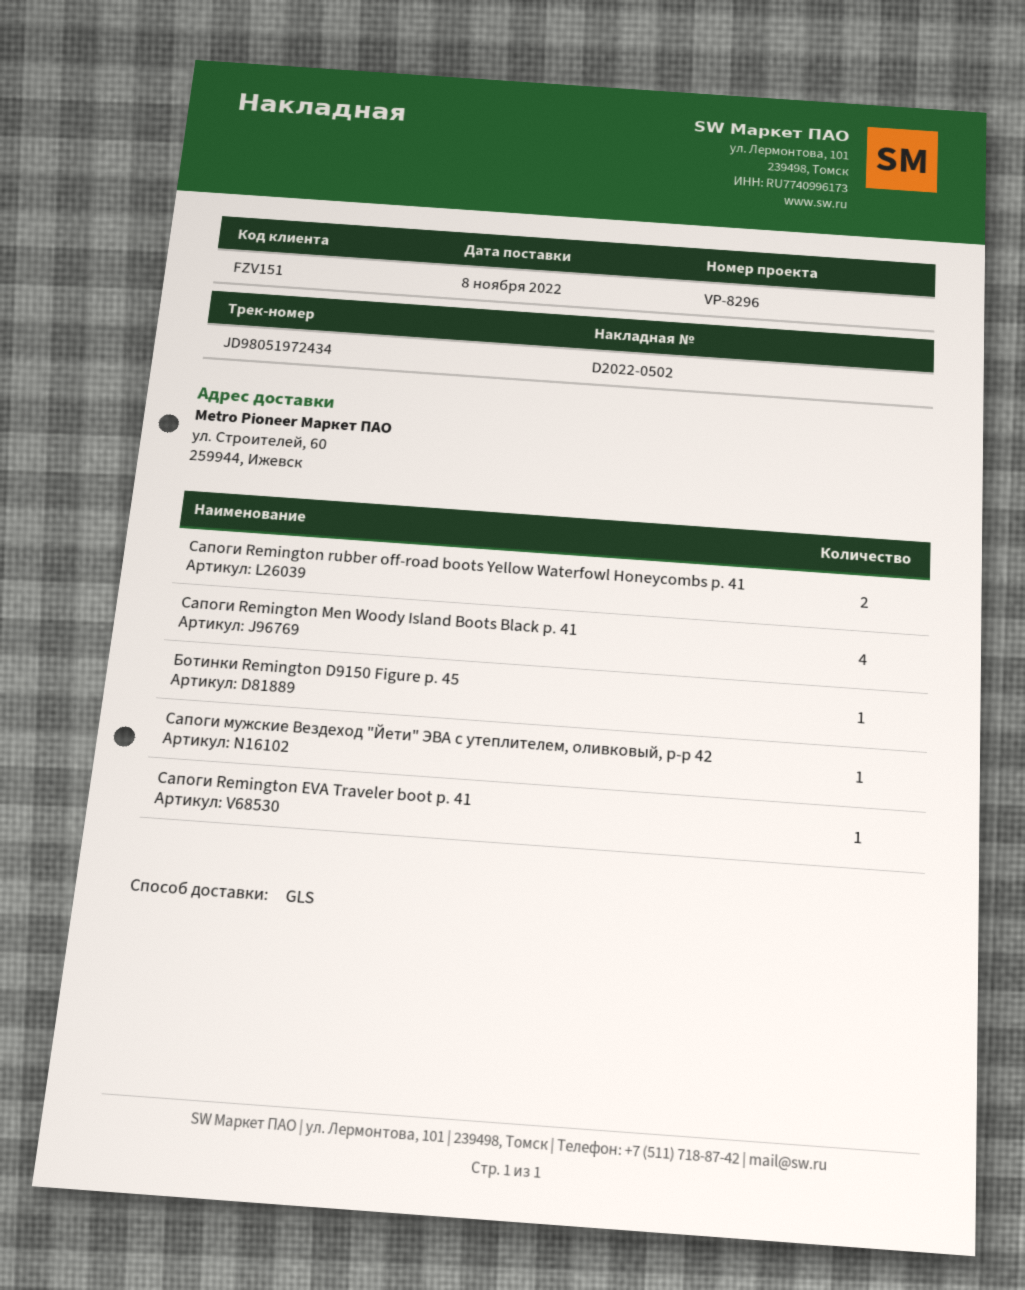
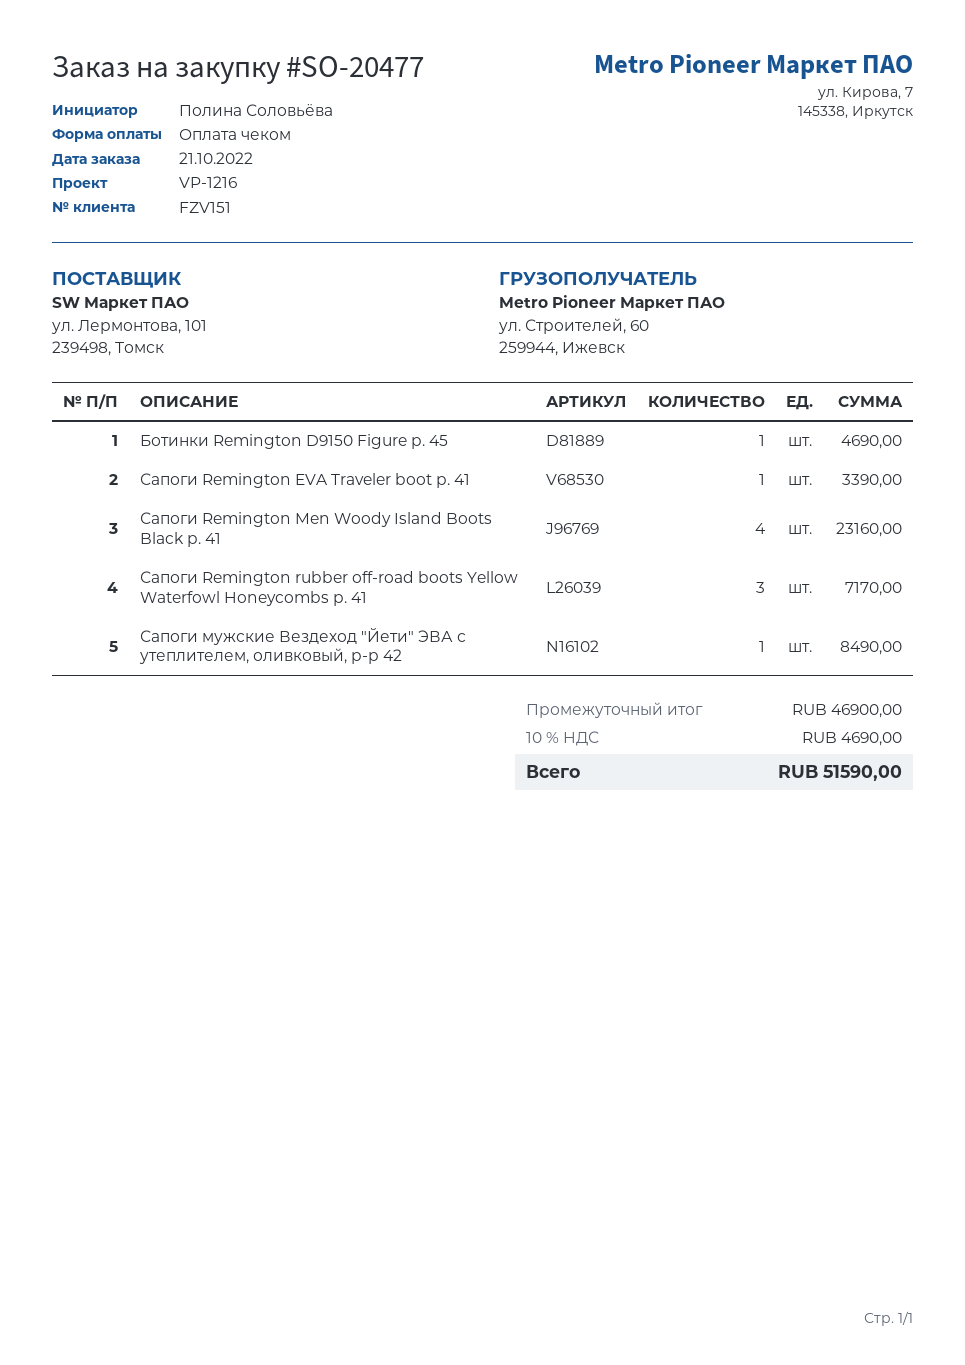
reference: VP-8296 -> VP-1216
Сапоги Remington rubber off-road boots Yellow Waterfowl Honeycombs р. 41: 2 -> 3

